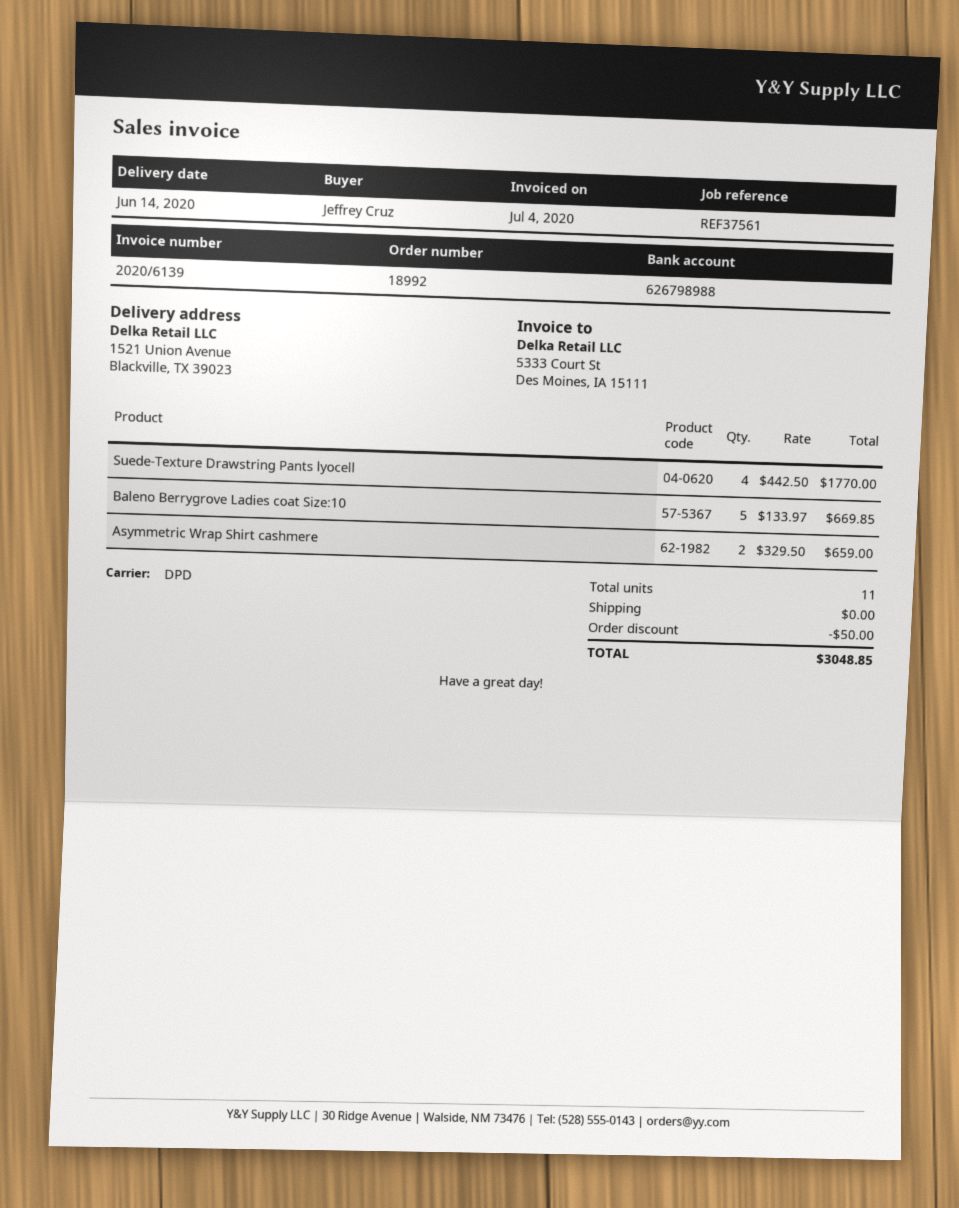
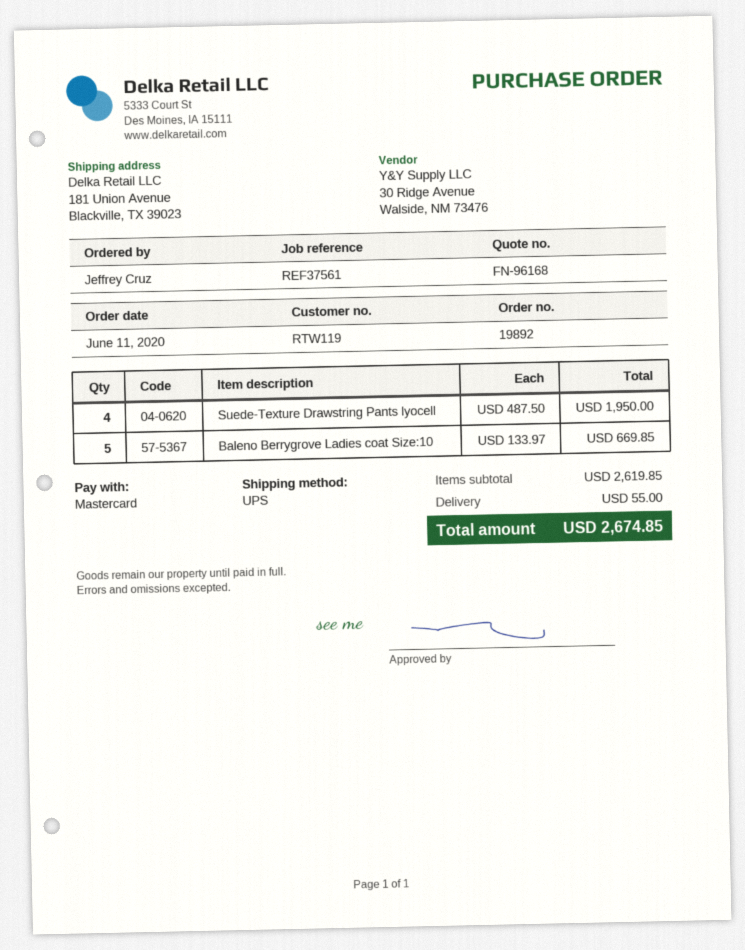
order number: 18992 -> 19892
shipping method: DPD -> UPS
ship to: 1521 Union Avenue, Blackville, TX 39023 -> 181 Union Avenue, Blackville, TX 39023
Suede-Texture Drawstring Pants lyocell: 4 x 442.50 = 1770.00 -> 4 x 487.50 = 1950.00
Asymmetric Wrap Shirt cashmere: 2 x 329.50 = 659.00 -> none
discount: 50.00 -> none
shipping: 0.00 -> 55.00
total: 3048.85 -> 2674.85

